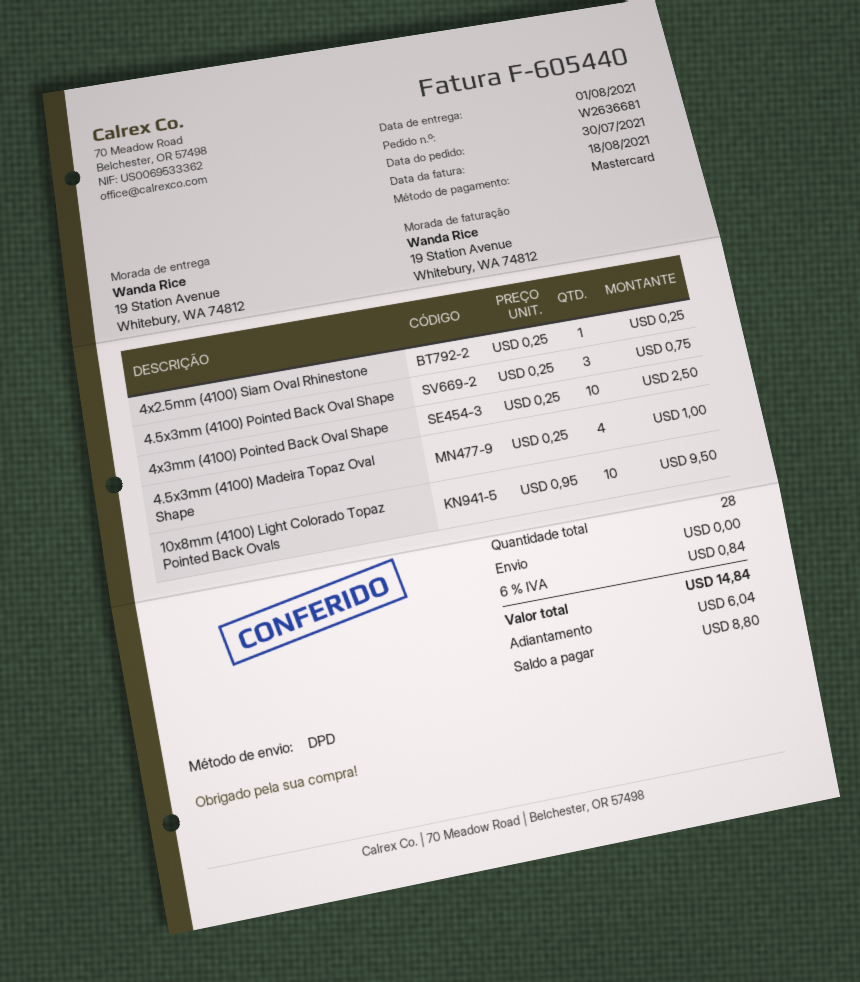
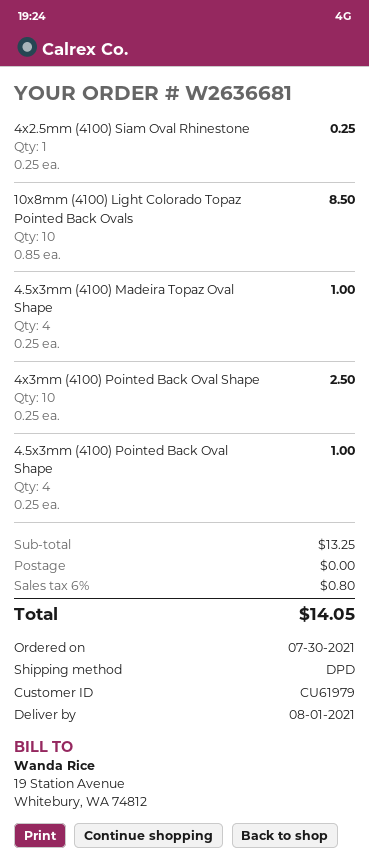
4.5x3mm (4100) Pointed Back Oval Shape: 3 x 0.25 = 0.75 -> 4 x 0.25 = 1.00
10x8mm (4100) Light Colorado Topaz Pointed Back Ovals: 10 x 0.95 = 9.50 -> 10 x 0.85 = 8.50
tax: 6% = 0.84 -> 6% = 0.80
total: 14.84 -> 14.05

